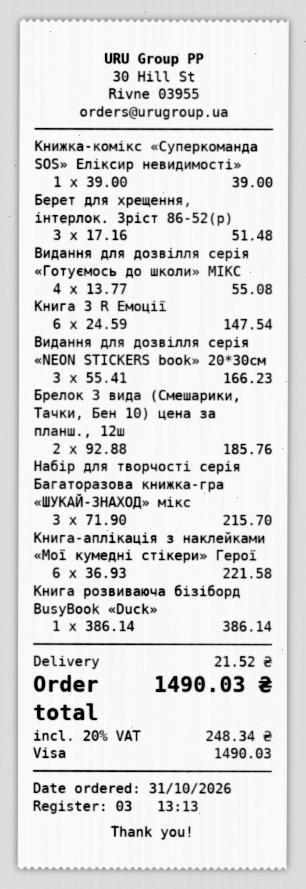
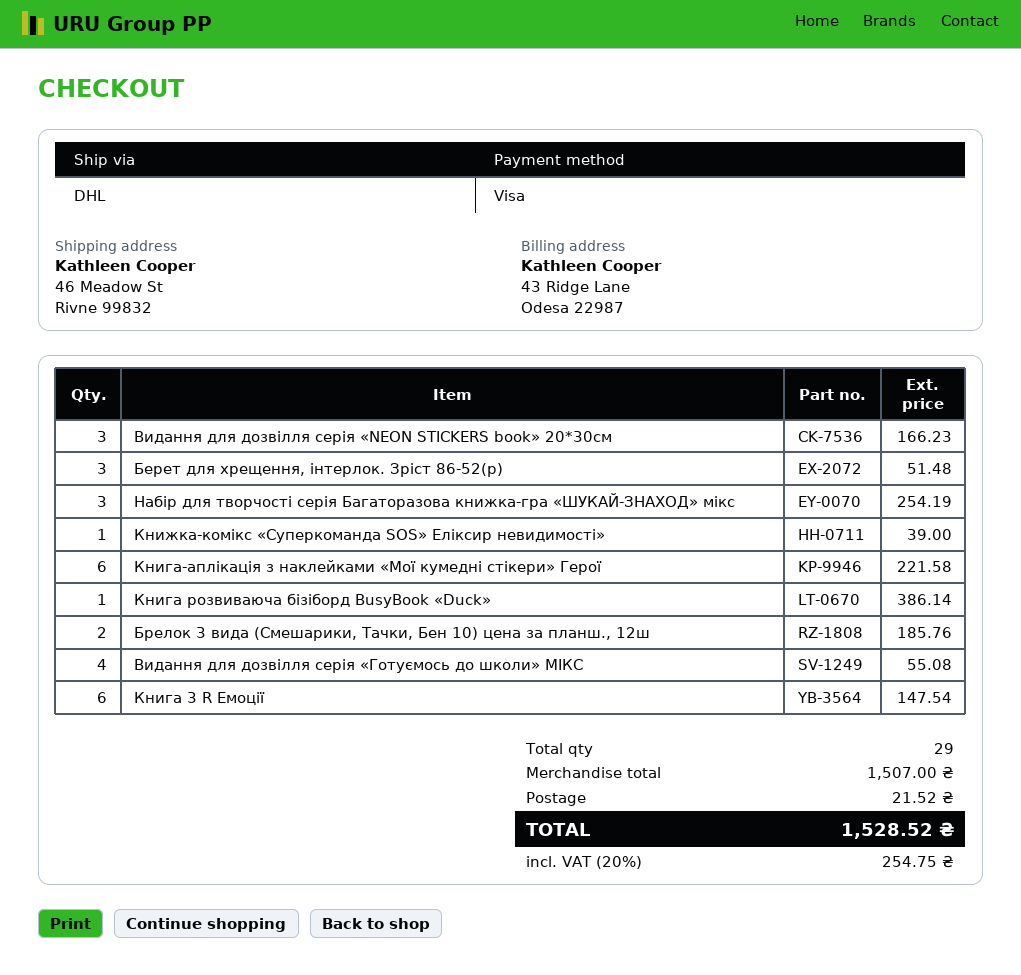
Набір для творчості серія Багаторазова книжка-гра «ШУКАЙ-ЗНАХОД» мікс: 3 for 215.70 -> 3 for 254.19
tax: 20% = 248.34 -> 20% = 254.75
total: 1490.03 -> 1528.52

